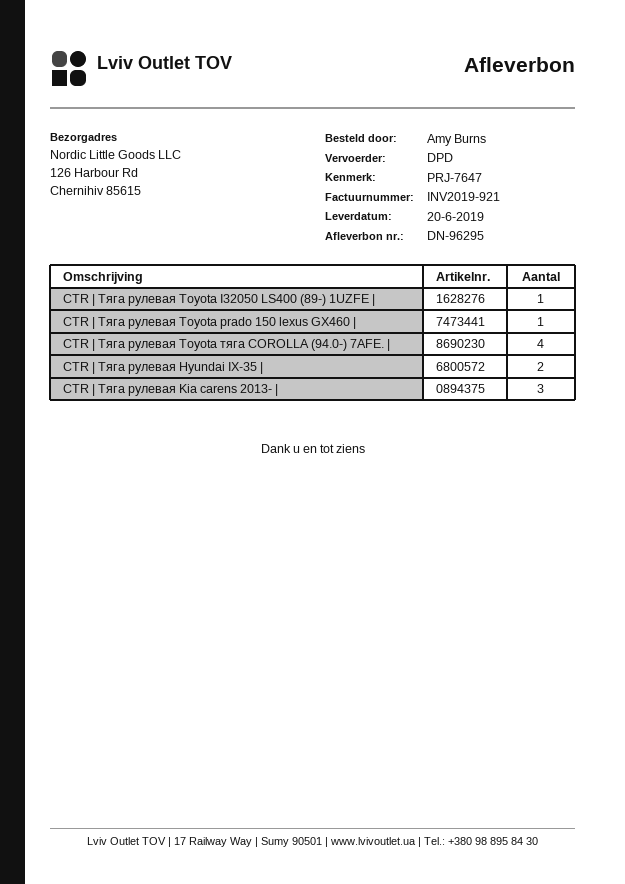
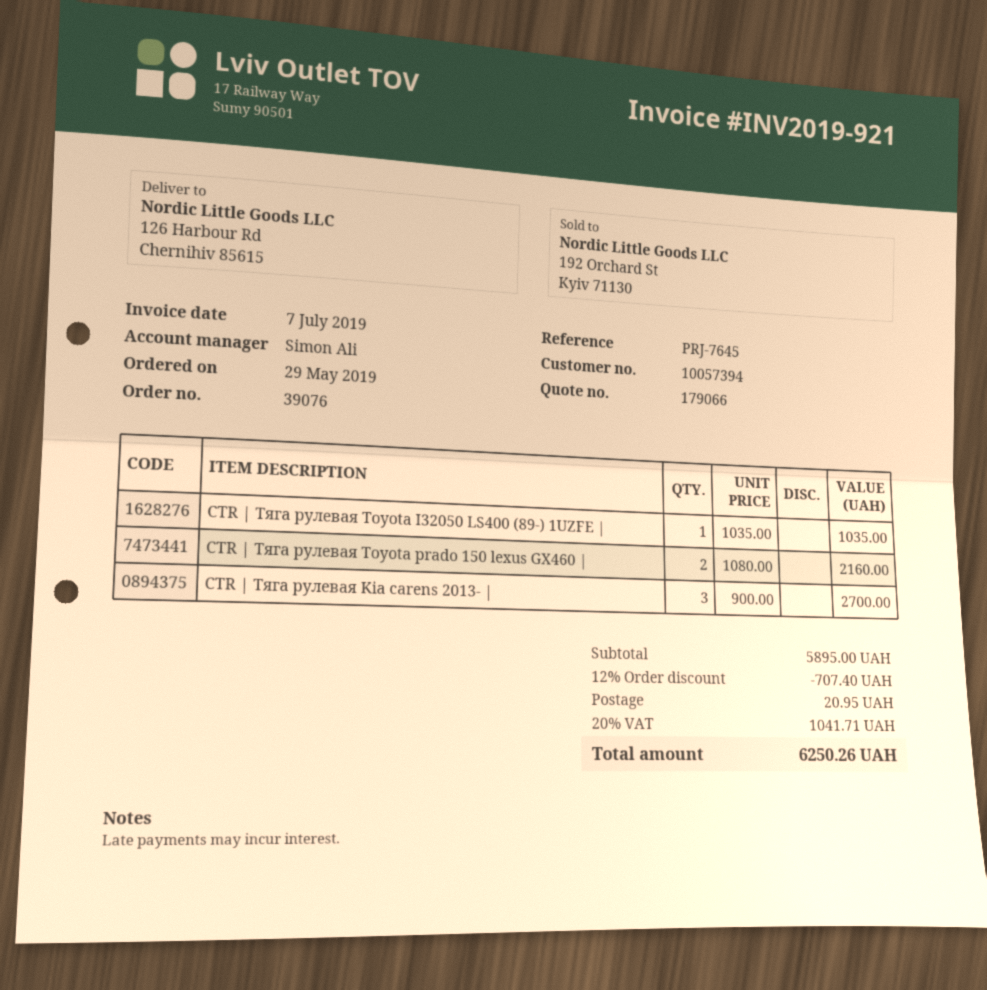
reference: PRJ-7647 -> PRJ-7645
CTR | Тяга рулевая Toyota prado 150 lexus GX460 |: 1 -> 2
CTR | Тяга рулевая Toyota тяга COROLLA (94.0-) 7AFE. |: 4 -> none
CTR | Тяга рулевая Hyundai IX-35 |: 2 -> none

